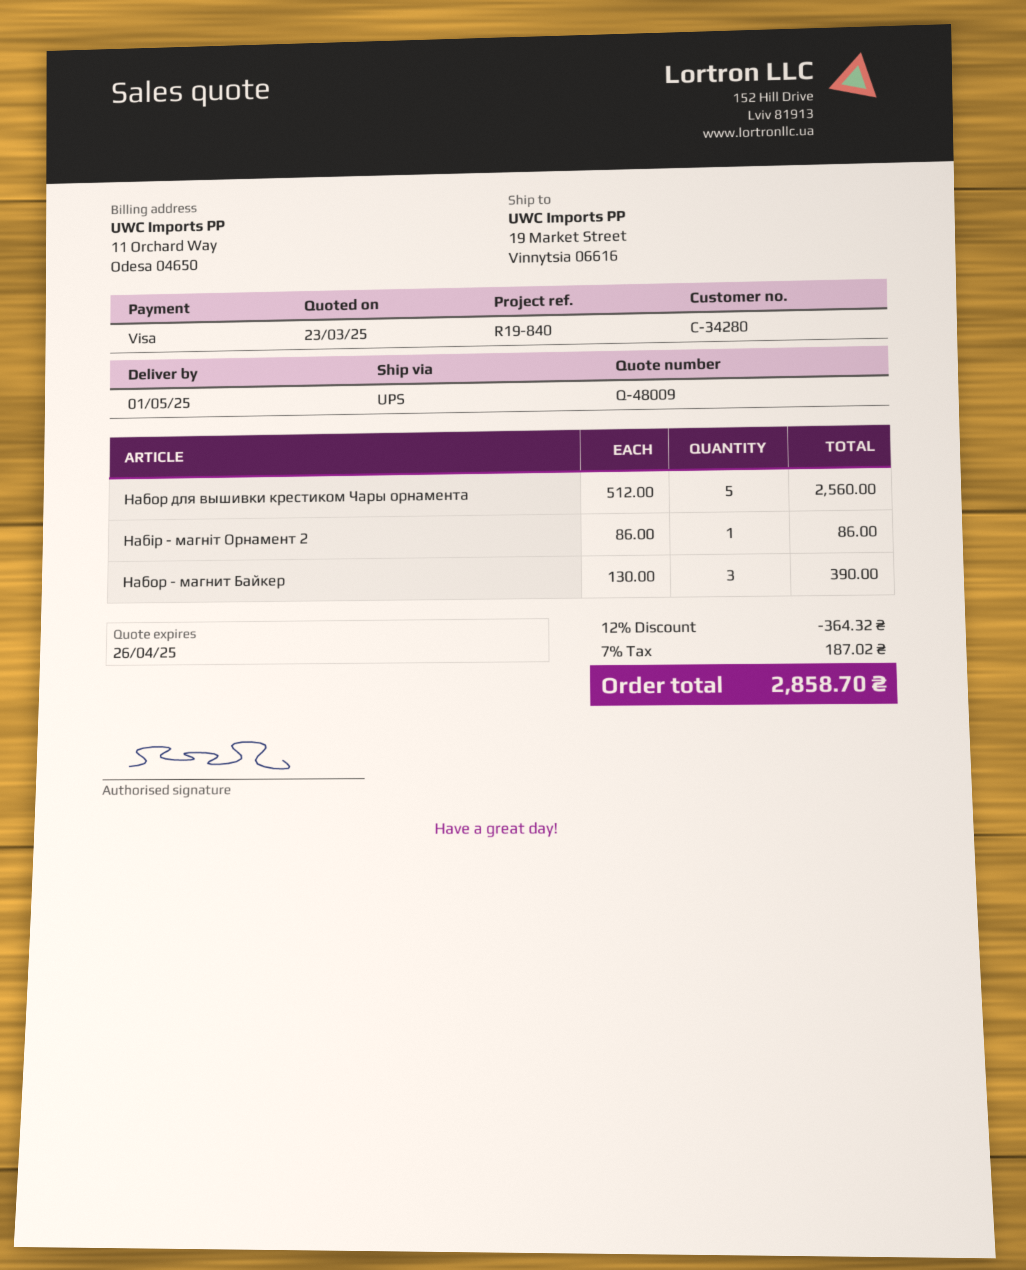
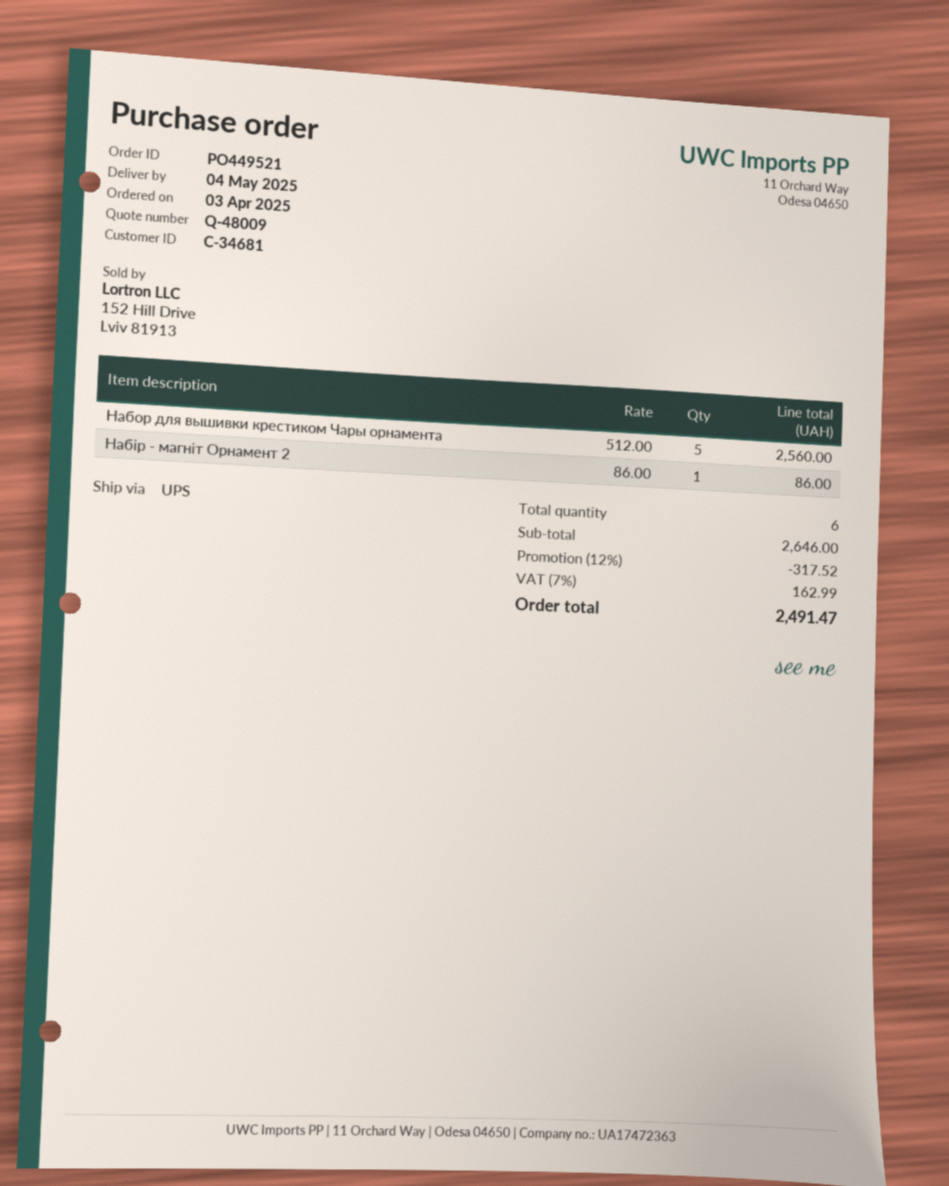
delivery date: 2025-05-01 -> 2025-05-04
customer number: C-34280 -> C-34681
Набор - магнит Байкер: 3 x 130.00 = 390.00 -> none
discount: 12% = 364.32 -> 12% = 317.52
tax: 7% = 187.02 -> 7% = 162.99
total: 2858.70 -> 2491.47

